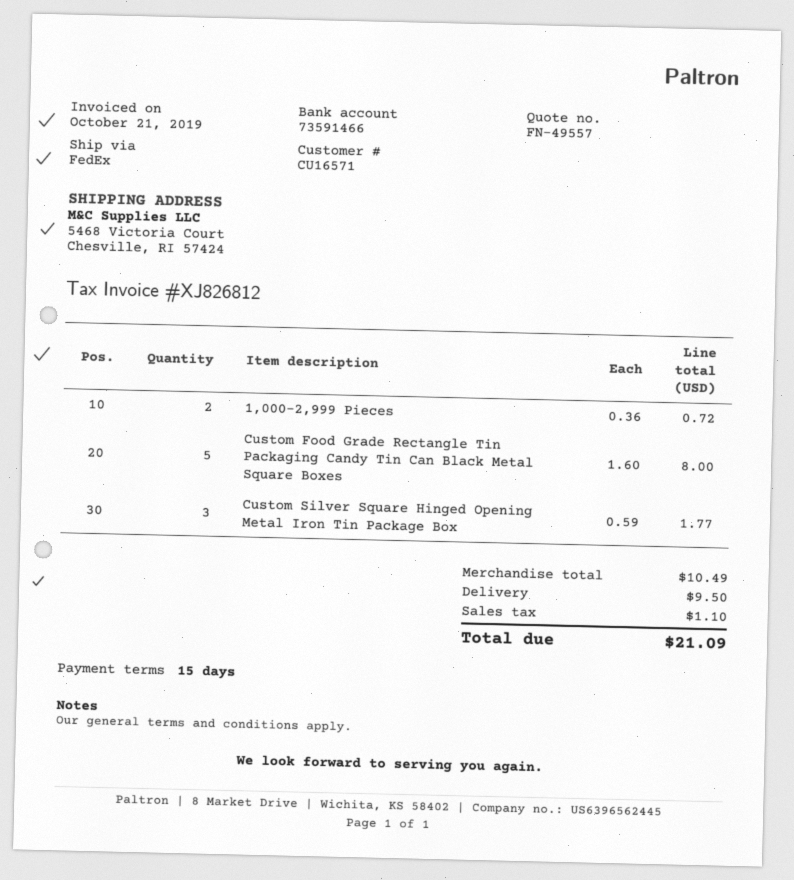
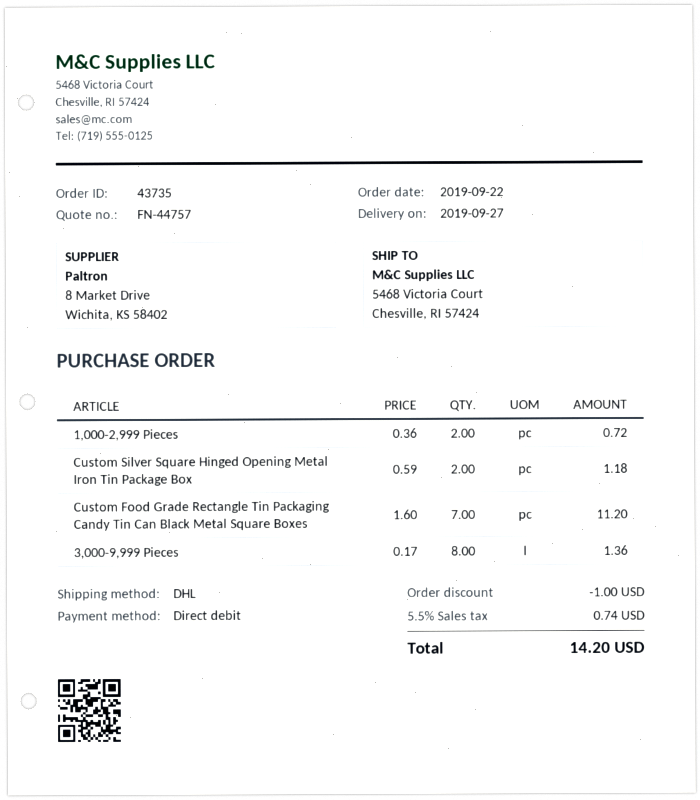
quote number: FN-49557 -> FN-44757
shipping method: FedEx -> DHL
Custom Food Grade Rectangle Tin Packaging Candy Tin Can Black Metal Square Boxes: 5 x 1.60 = 8.00 -> 7 x 1.60 = 11.20
Custom Silver Square Hinged Opening Metal Iron Tin Package Box: 3 x 0.59 = 1.77 -> 2 x 0.59 = 1.18
3,000-9,999 Pieces: none -> 8 x 0.17 = 1.36
discount: none -> 1.00
shipping: 9.50 -> none
tax: 1.10 -> 0.74
total: 21.09 -> 14.20

